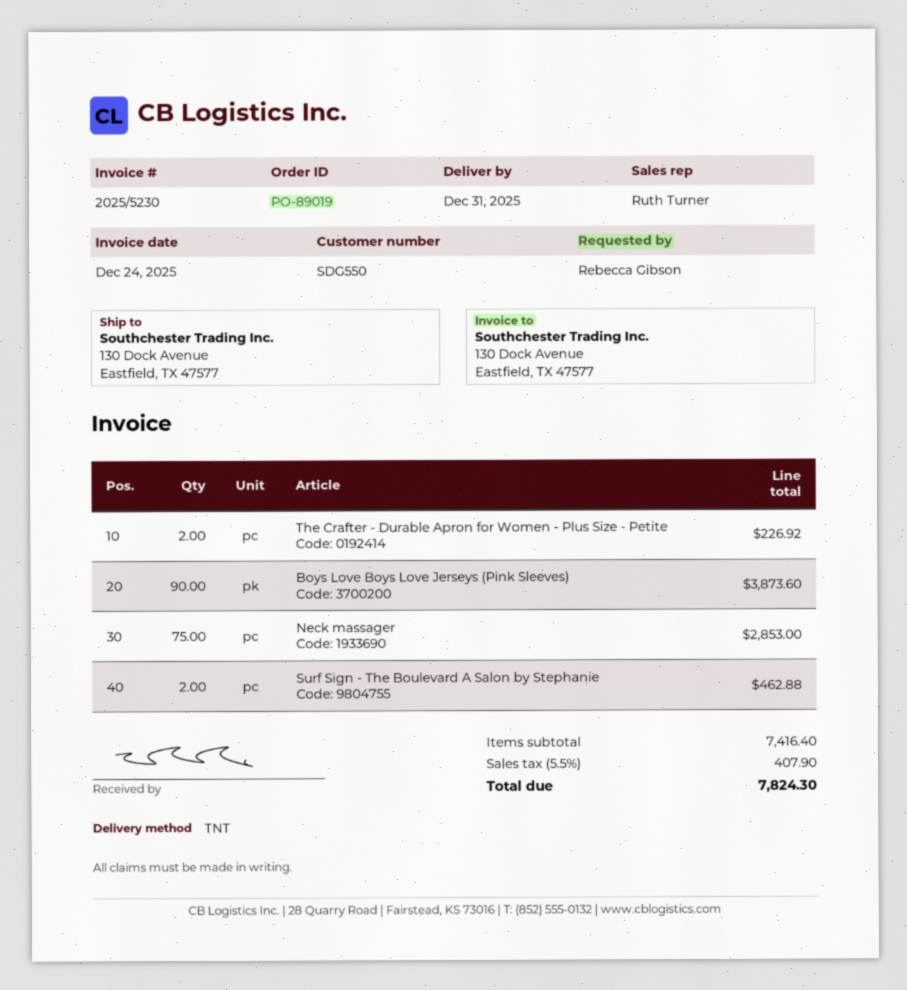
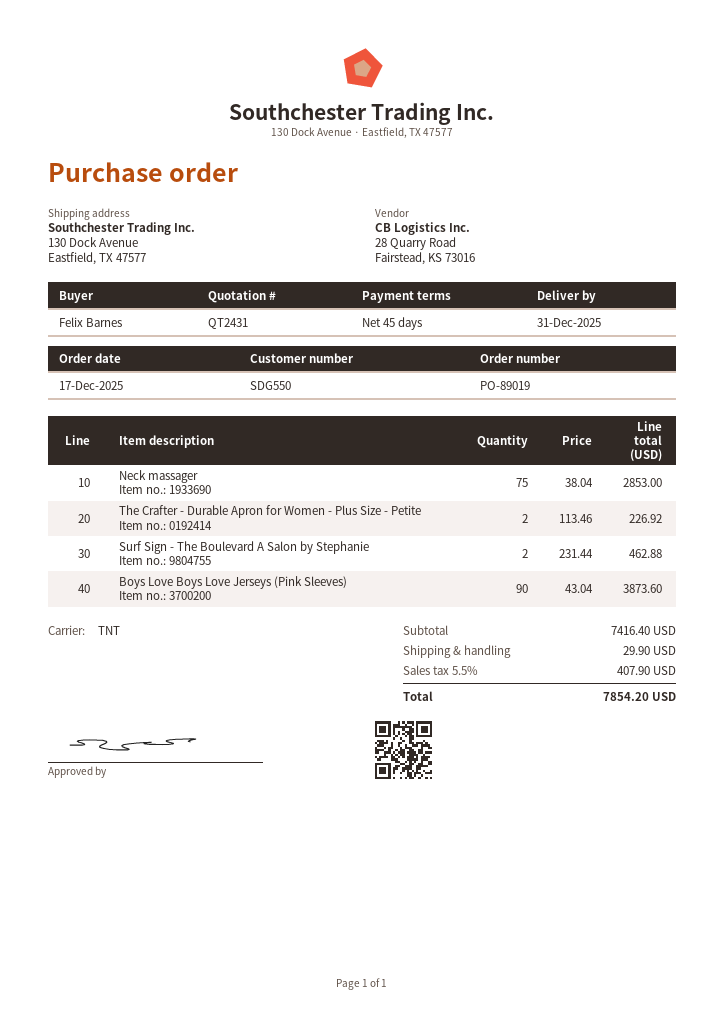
ordered by: Rebecca Gibson -> Felix Barnes
shipping: none -> 29.90
total: 7824.30 -> 7854.20

